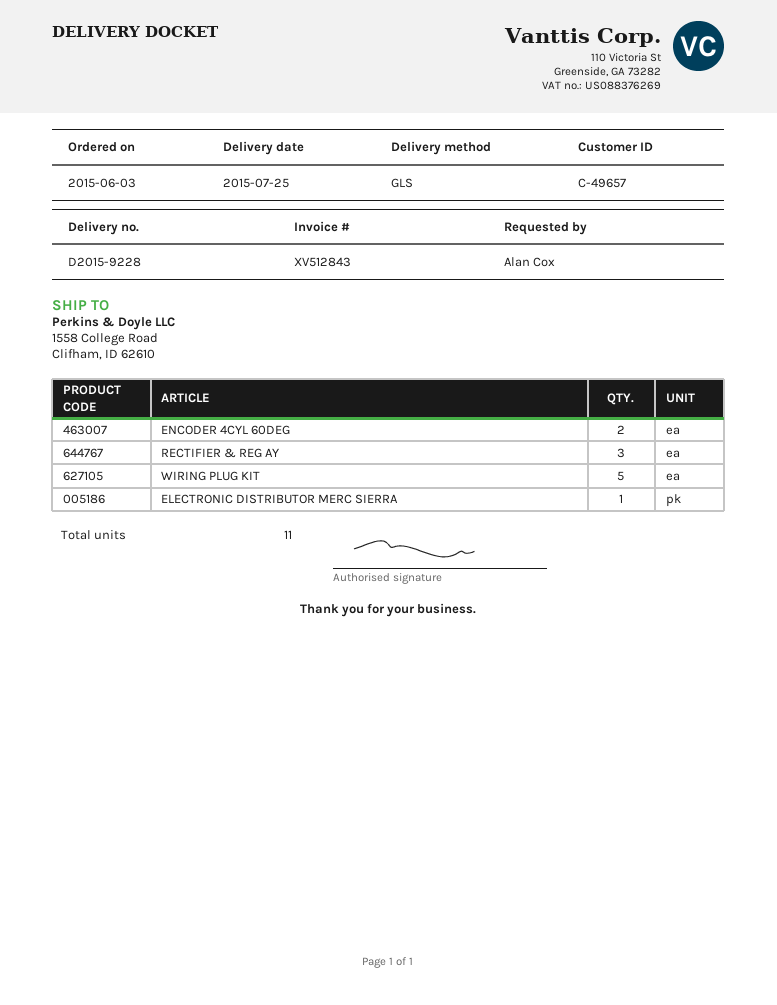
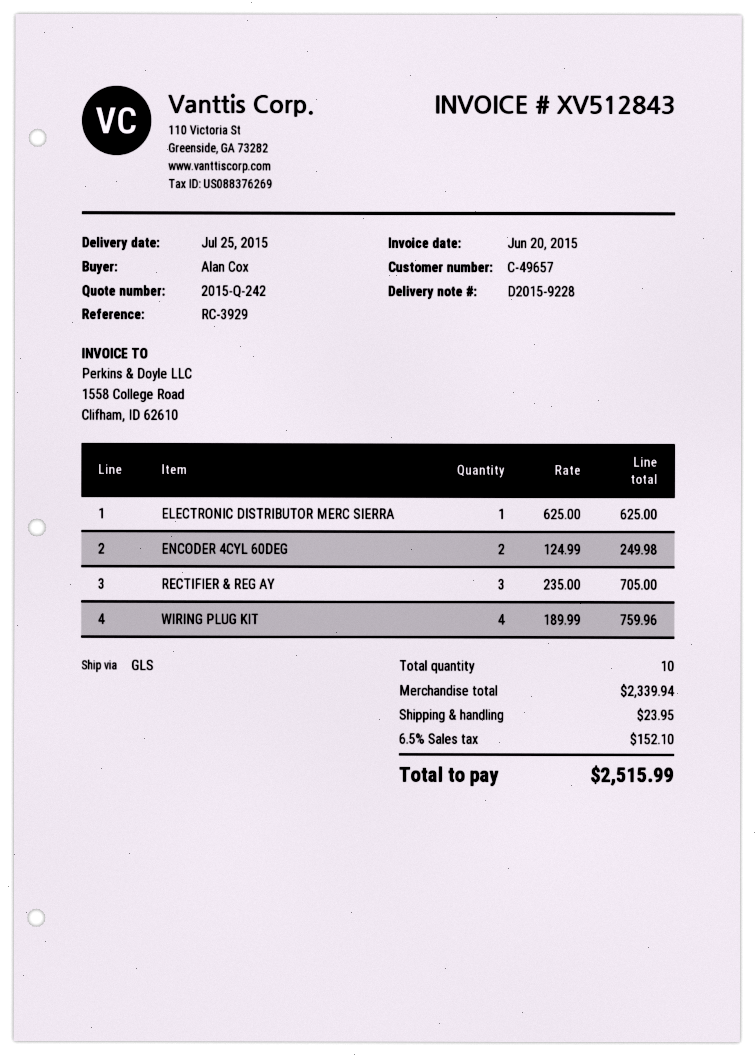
WIRING PLUG KIT: 5 -> 4
total quantity: 11 -> 10

